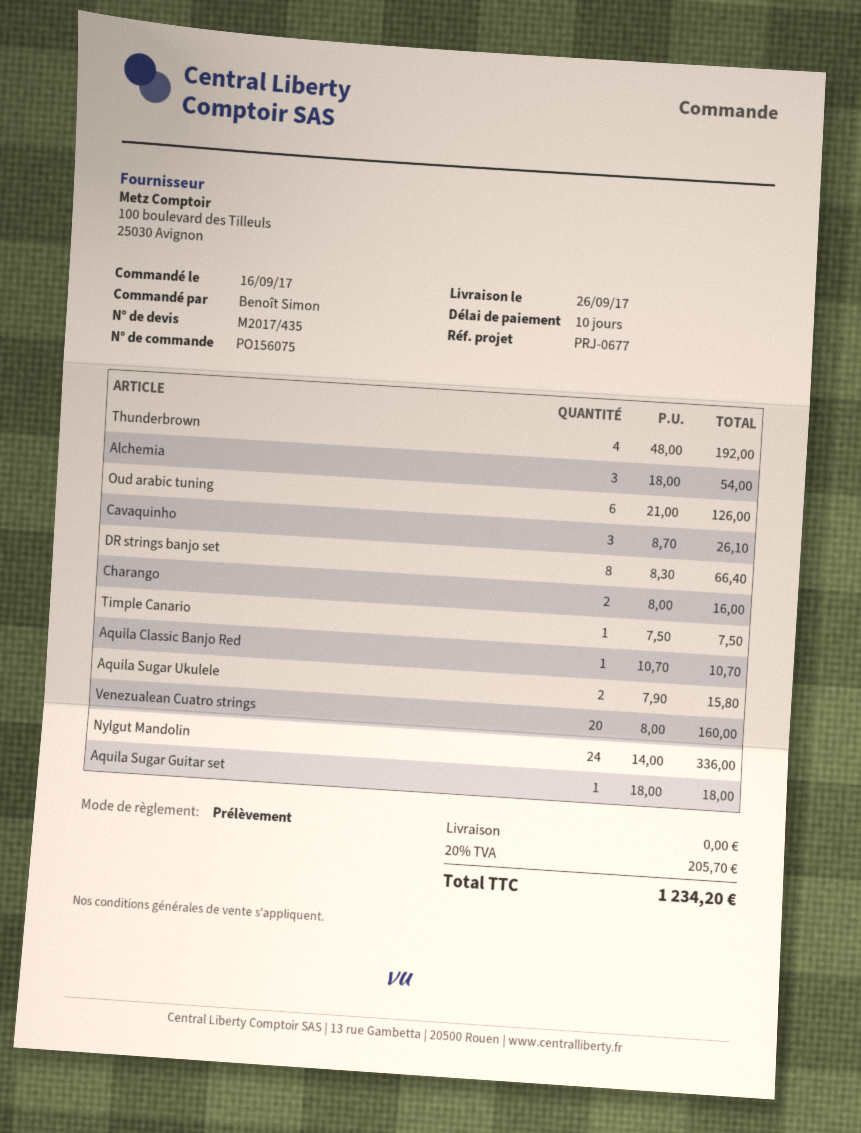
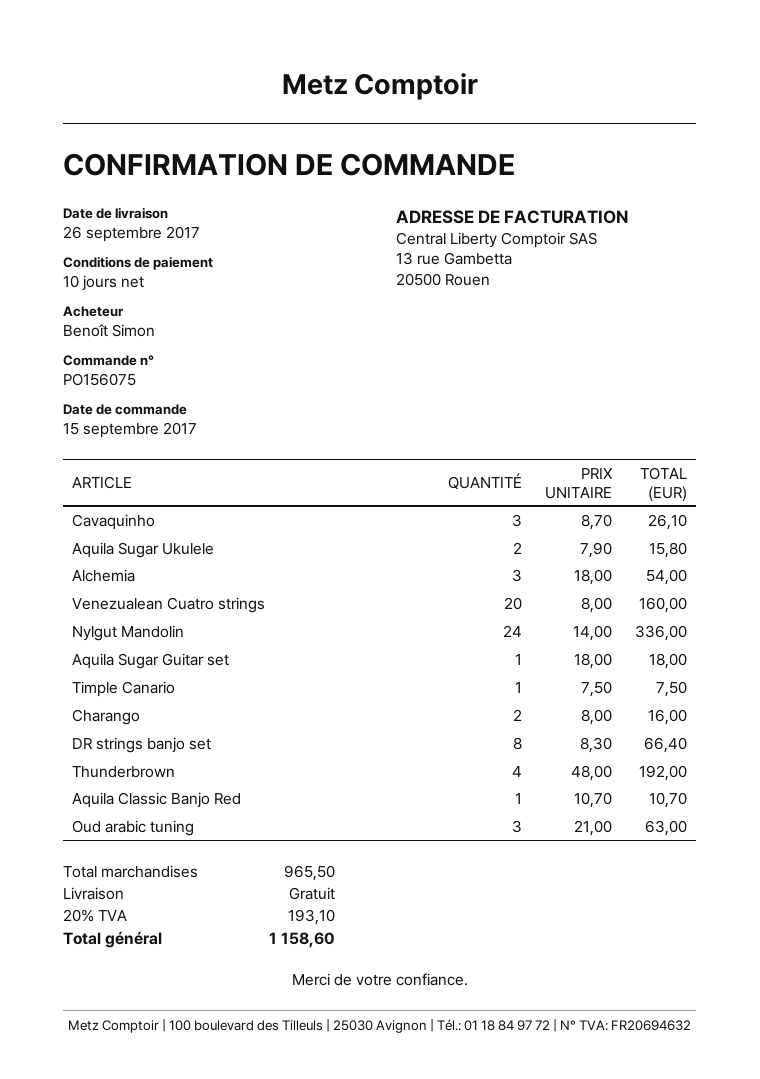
order date: 2017-09-16 -> 2017-09-15
Oud arabic tuning: 6 x 21.00 = 126.00 -> 3 x 21.00 = 63.00
tax: 20% = 205.70 -> 20% = 193.10
total: 1234.20 -> 1158.60

